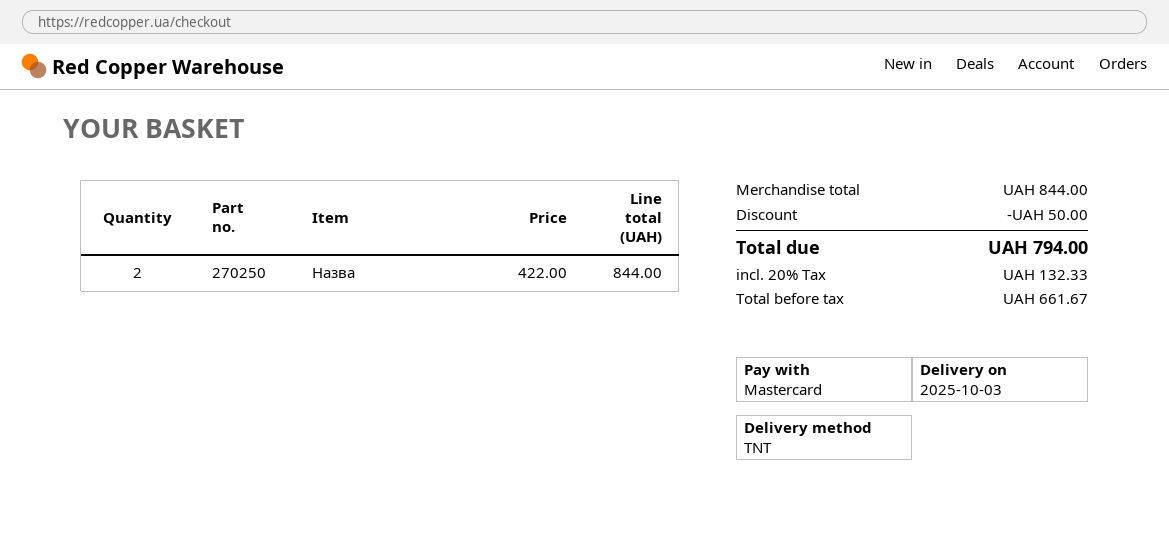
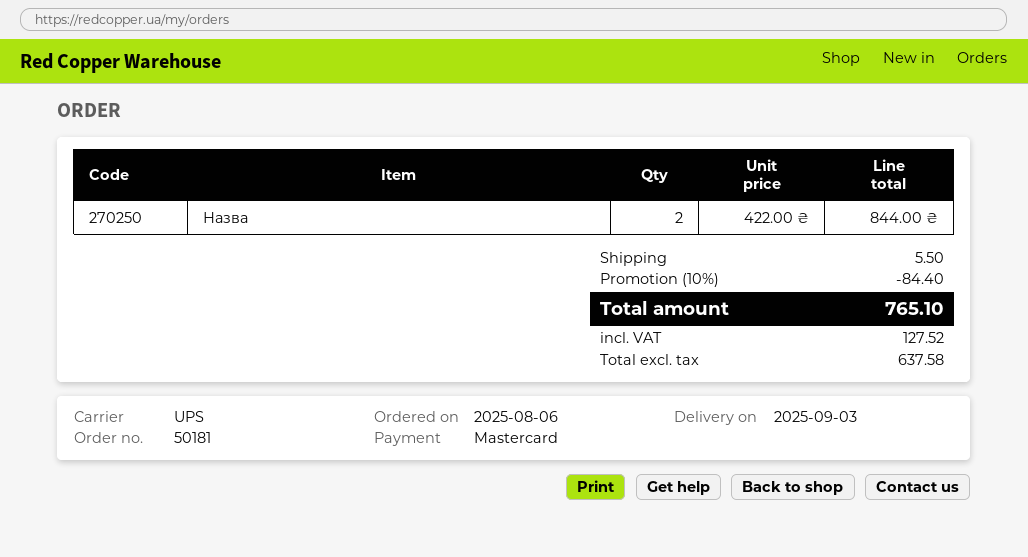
delivery date: 2025-10-03 -> 2025-09-03
shipping method: TNT -> UPS
discount: 50.00 -> 84.40
shipping: none -> 5.50
net: 661.67 -> 637.58
tax: 132.33 -> 127.52
total: 794.00 -> 765.10

